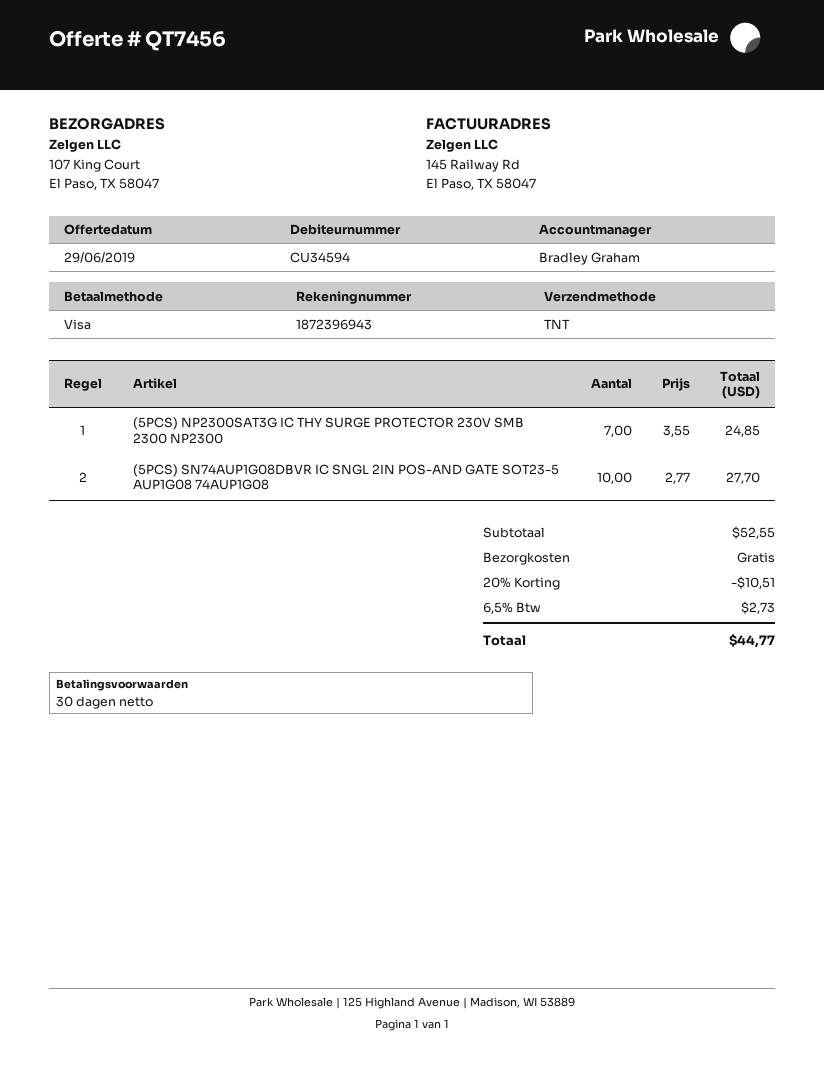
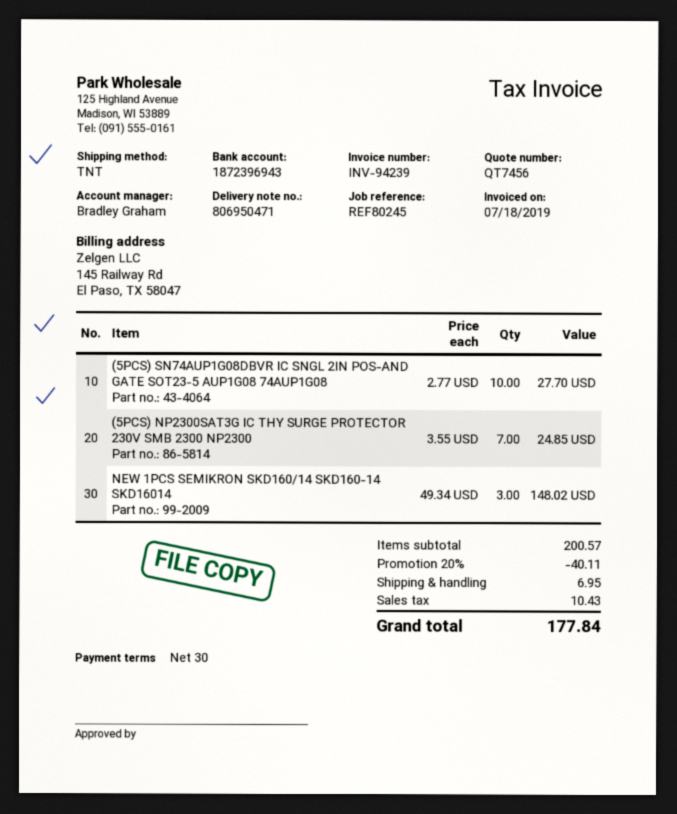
NEW 1PCS SEMIKRON SKD160/14 SKD160-14 SKD16014: none -> 3 x 49.34 = 148.02
subtotal: 52.55 -> 200.57
discount: 20% = 10.51 -> 20% = 40.11
shipping: 0.00 -> 6.95
tax: 2.73 -> 10.43
total: 44.77 -> 177.84

